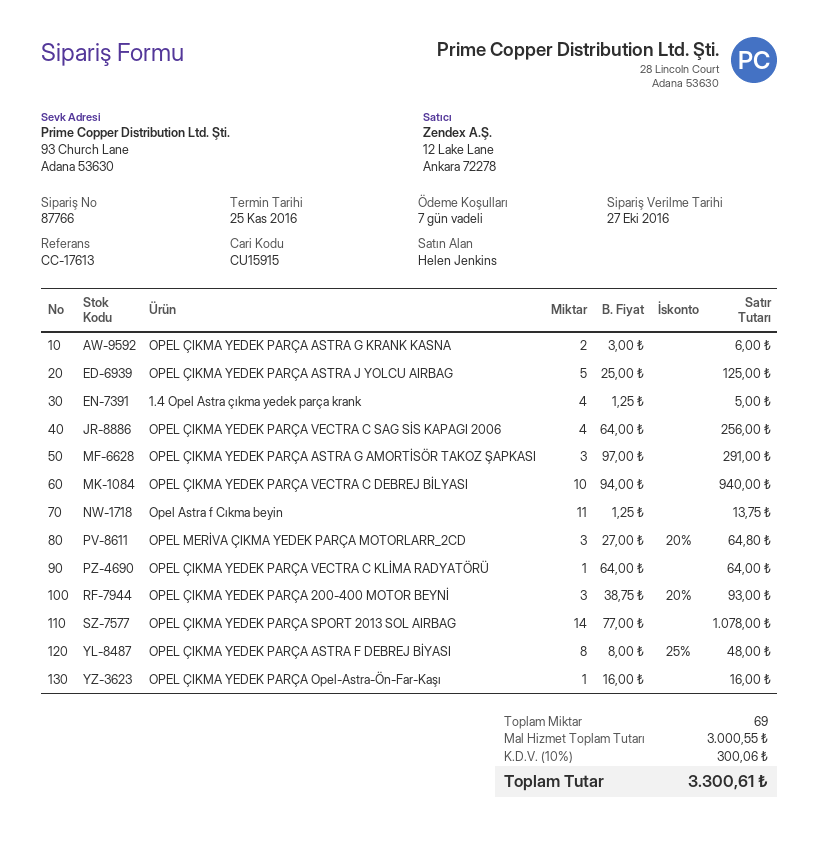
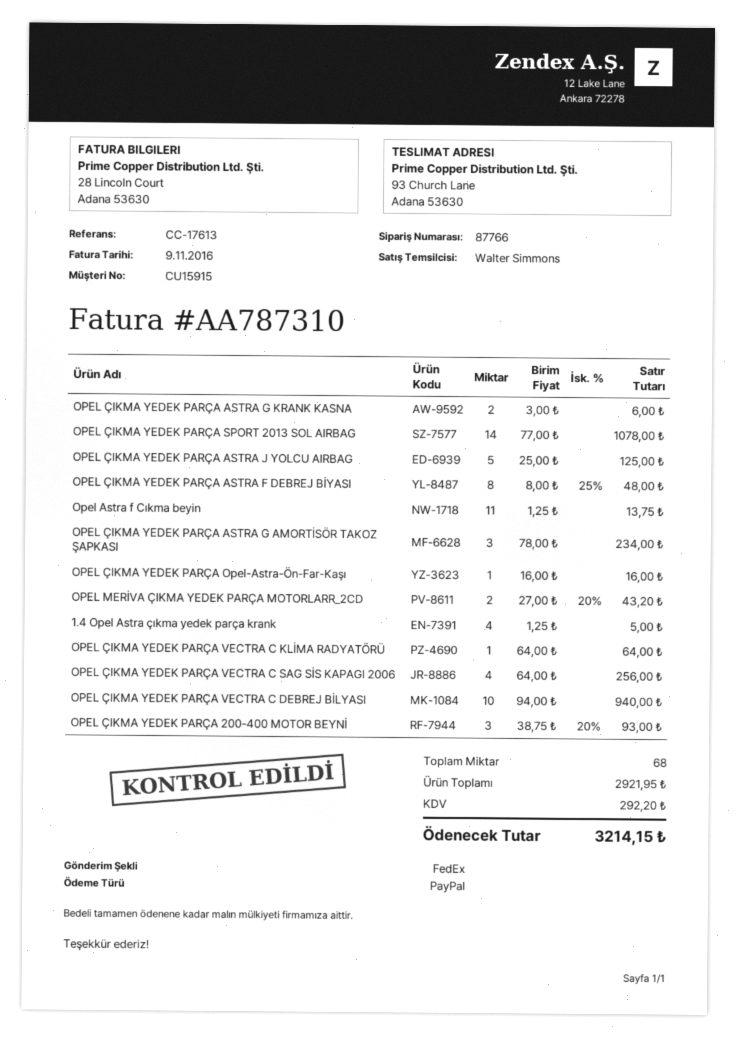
OPEL ÇIKMA YEDEK PARÇA ASTRA G AMORTİSÖR TAKOZ ŞAPKASI: 3 x 97.00 = 291.00 -> 3 x 78.00 = 234.00
OPEL MERİVA ÇIKMA YEDEK PARÇA MOTORLARR_2CD: 3 x 27.00 - 20% = 64.80 -> 2 x 27.00 - 20% = 43.20
total quantity: 69 -> 68
subtotal: 3000.55 -> 2921.95
tax: 300.06 -> 292.20
total: 3300.61 -> 3214.15

